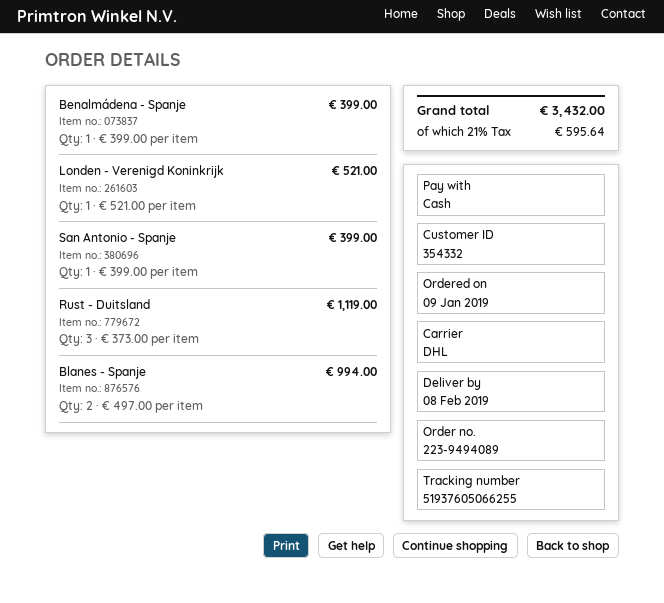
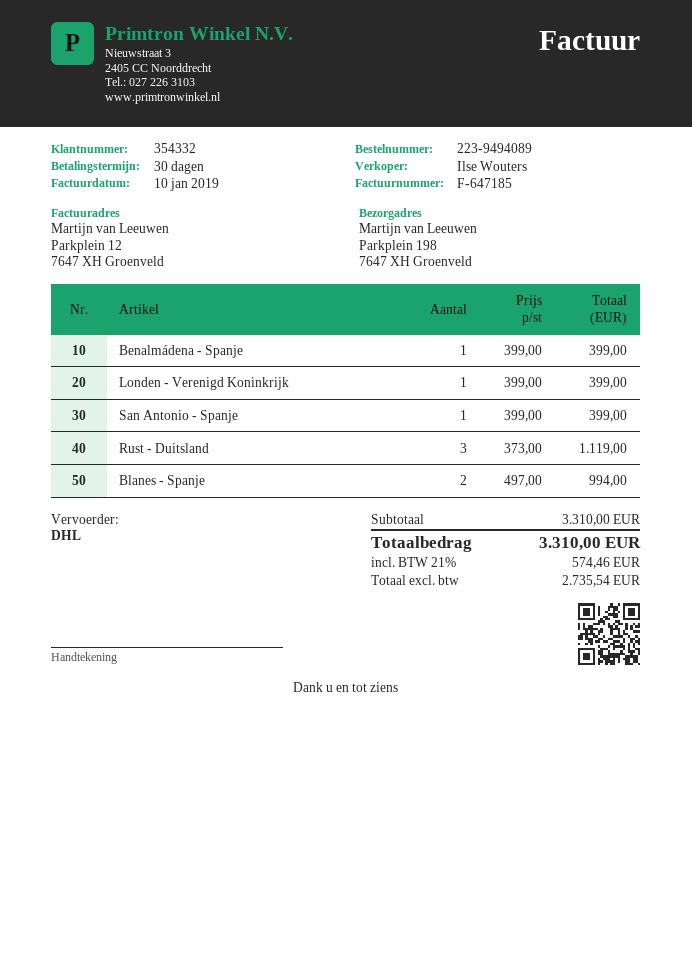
Londen - Verenigd Koninkrijk: 1 x 521.00 = 521.00 -> 1 x 399.00 = 399.00
tax: 21% = 595.64 -> 21% = 574.46
total: 3432.00 -> 3310.00

